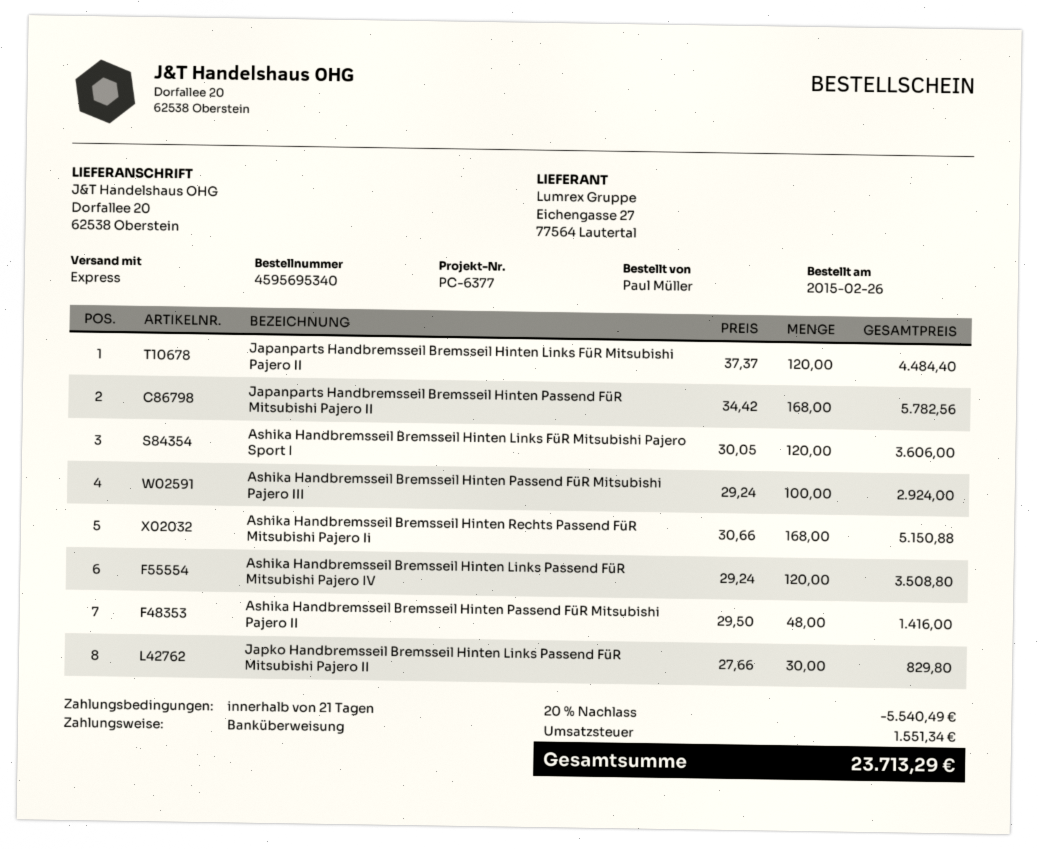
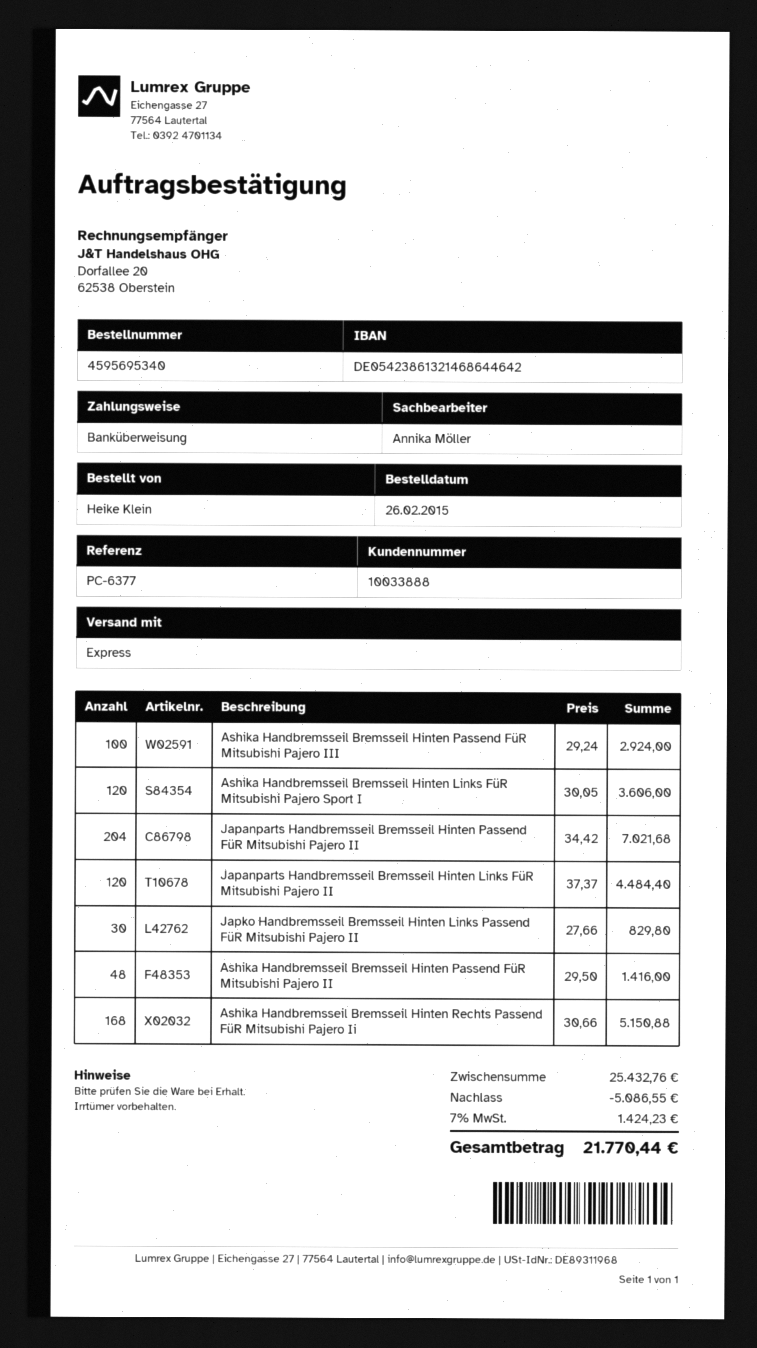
ordered by: Paul Müller -> Heike Klein
Japanparts Handbremsseil Bremsseil Hinten Passend FüR Mitsubishi Pajero II: 168 x 34.42 = 5782.56 -> 204 x 34.42 = 7021.68
Ashika Handbremsseil Bremsseil Hinten Links Passend FüR Mitsubishi Pajero IV: 120 x 29.24 = 3508.80 -> none
discount: 5540.49 -> 5086.55
tax: 1551.34 -> 1424.23
total: 23713.29 -> 21770.44

